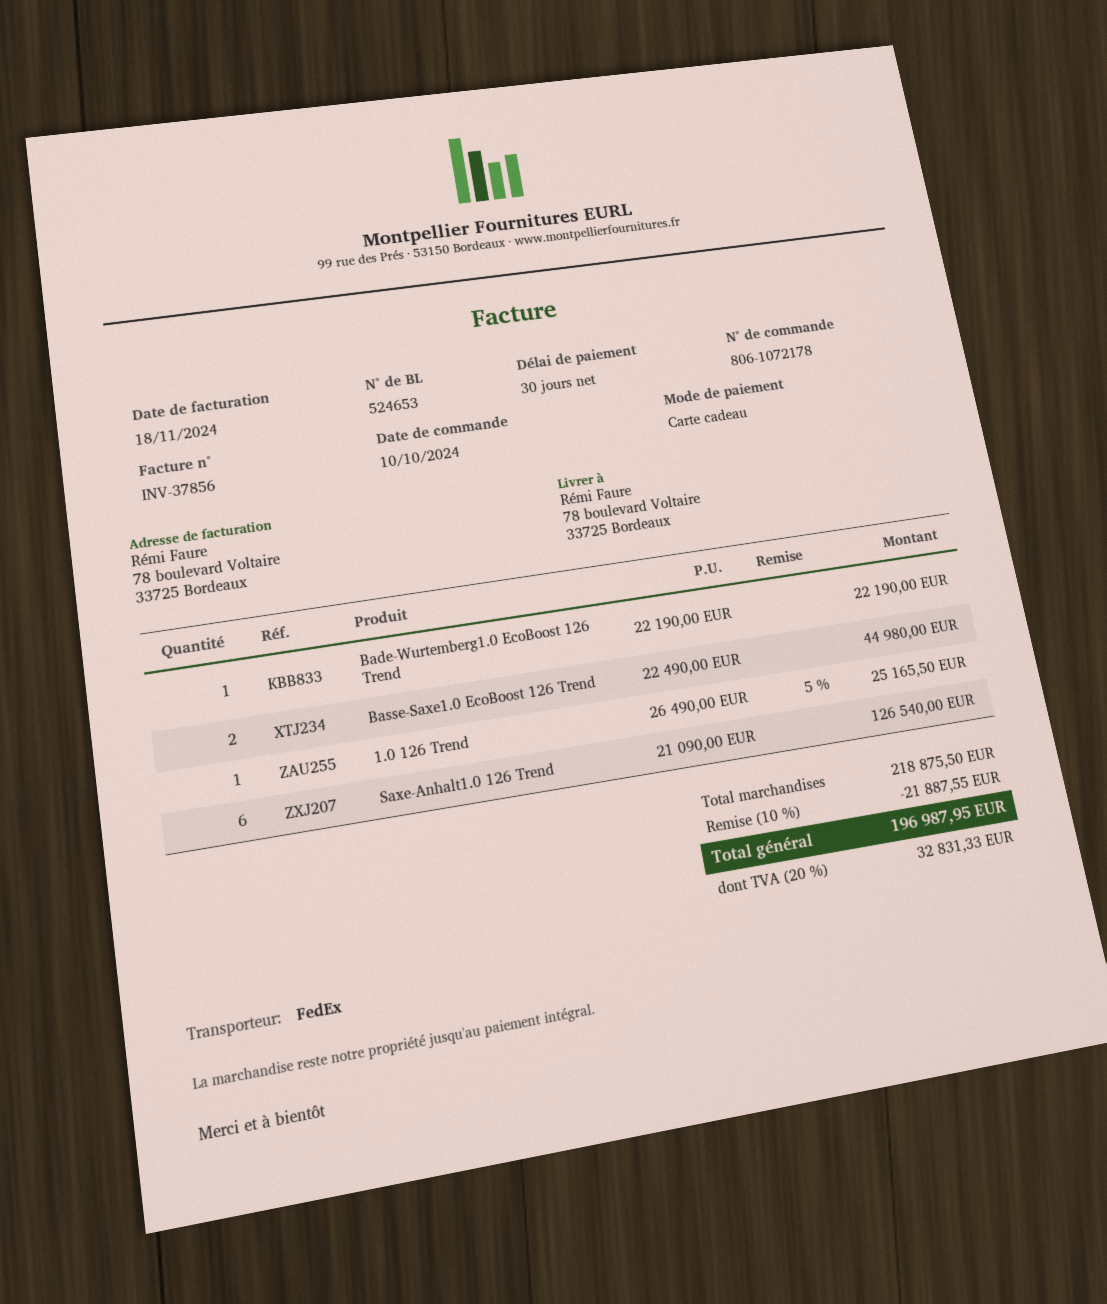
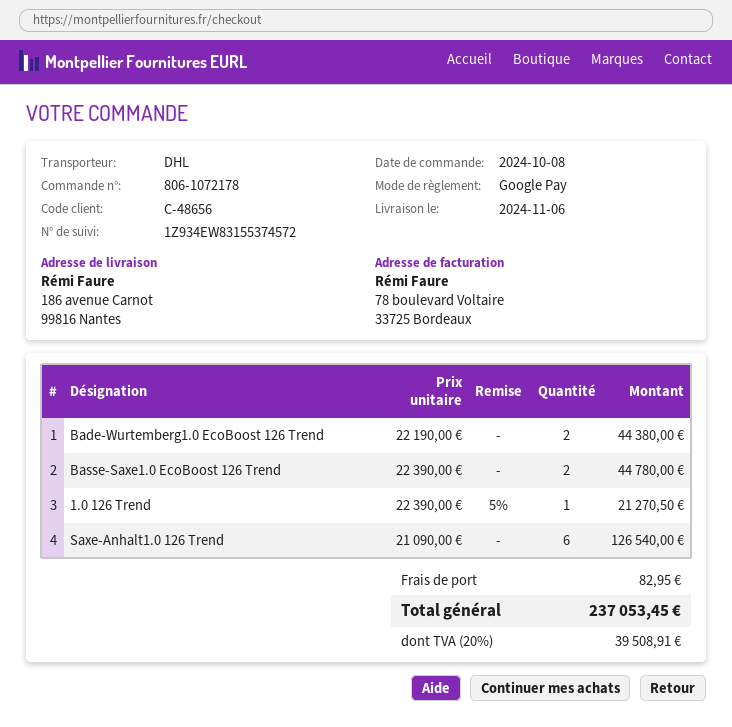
order date: 2024-10-10 -> 2024-10-08
payment method: gift card -> Google Pay
shipping method: FedEx -> DHL
ship to: 78 boulevard Voltaire, 33725 Bordeaux -> 186 avenue Carnot, 99816 Nantes
Bade-Wurtemberg1.0 EcoBoost 126 Trend: 1 x 22190.00 = 22190.00 -> 2 x 22190.00 = 44380.00
Basse-Saxe1.0 EcoBoost 126 Trend: 2 x 22490.00 = 44980.00 -> 2 x 22390.00 = 44780.00
1.0 126 Trend: 1 x 26490.00 - 5% = 25165.50 -> 1 x 22390.00 - 5% = 21270.50
discount: 10% = 21887.55 -> none
shipping: none -> 82.95
tax: 20% = 32831.33 -> 20% = 39508.91
total: 196987.95 -> 237053.45

